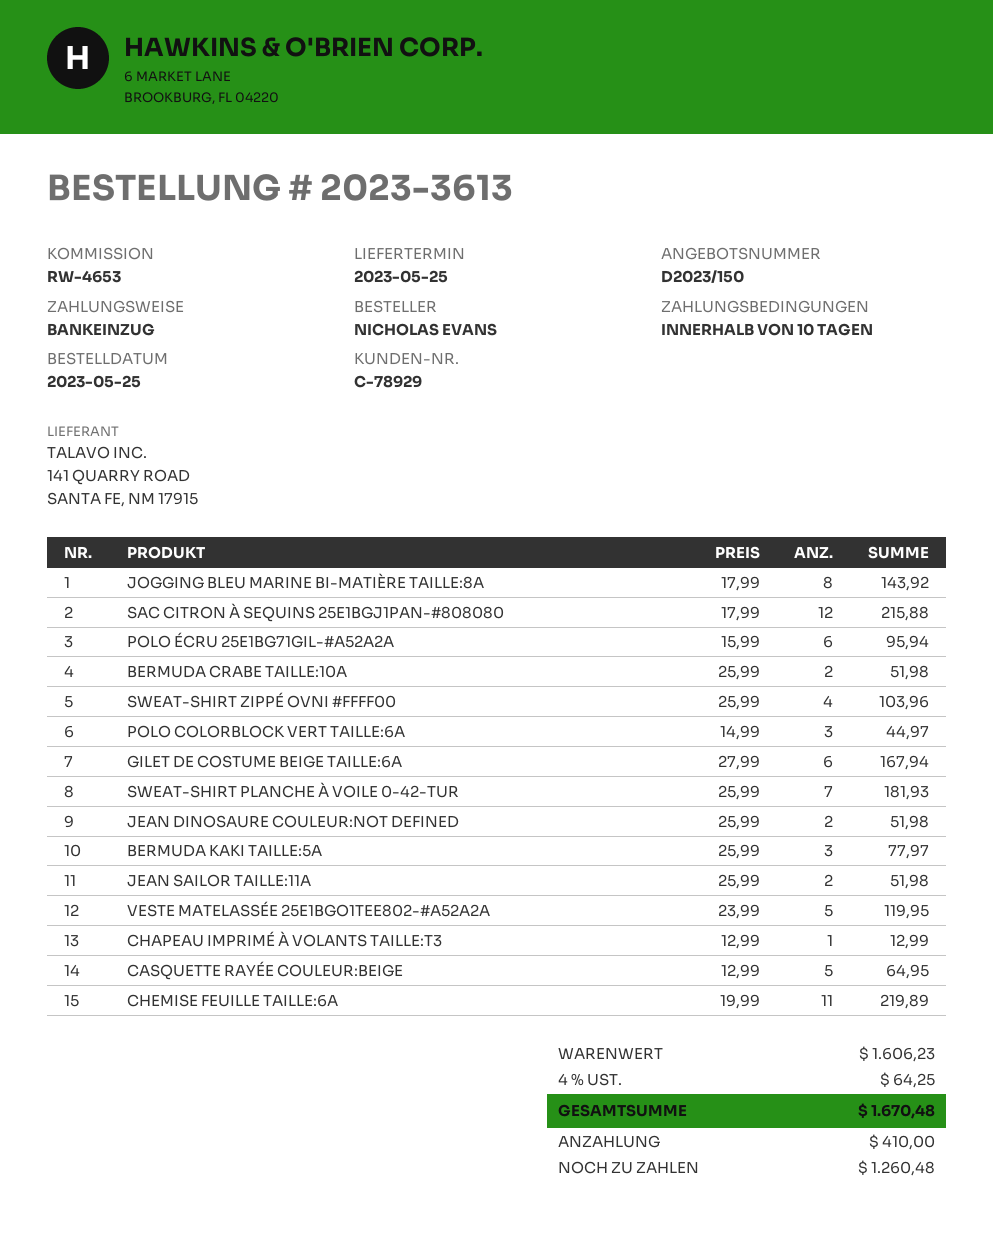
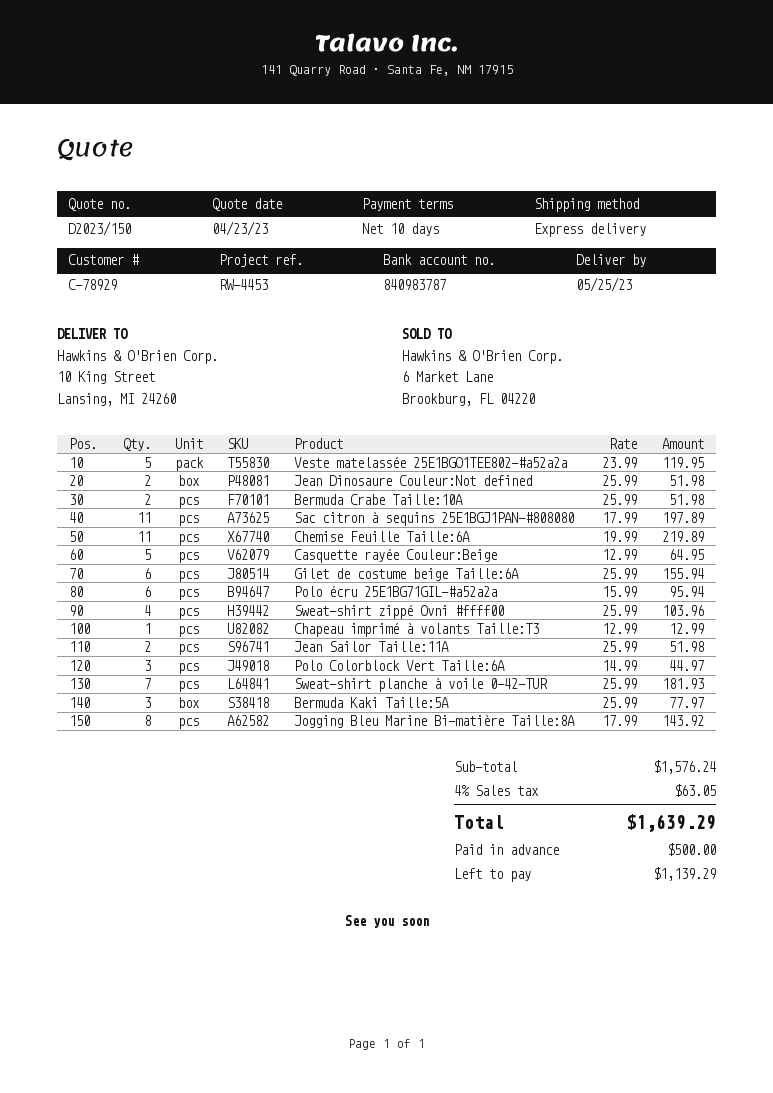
reference: RW-4653 -> RW-4453
SAC CITRON À SEQUINS 25E1BGJ1PAN-#808080: 12 x 17.99 = 215.88 -> 11 x 17.99 = 197.89
GILET DE COSTUME BEIGE TAILLE:6A: 6 x 27.99 = 167.94 -> 6 x 25.99 = 155.94
subtotal: 1606.23 -> 1576.24
tax: 4% = 64.25 -> 4% = 63.05
total: 1670.48 -> 1639.29
deposit: 410.00 -> 500.00
balance: 1260.48 -> 1139.29

